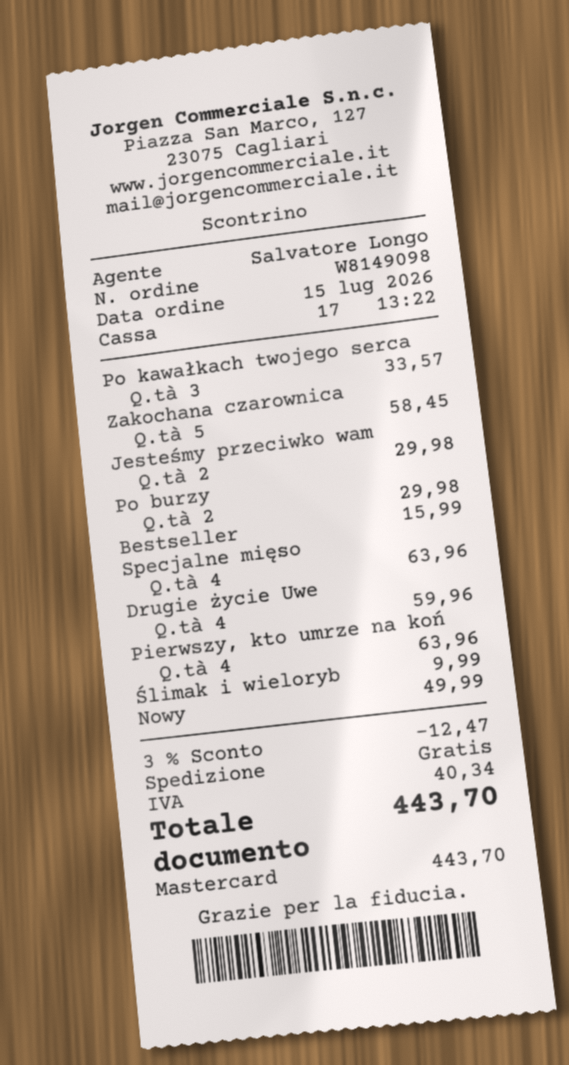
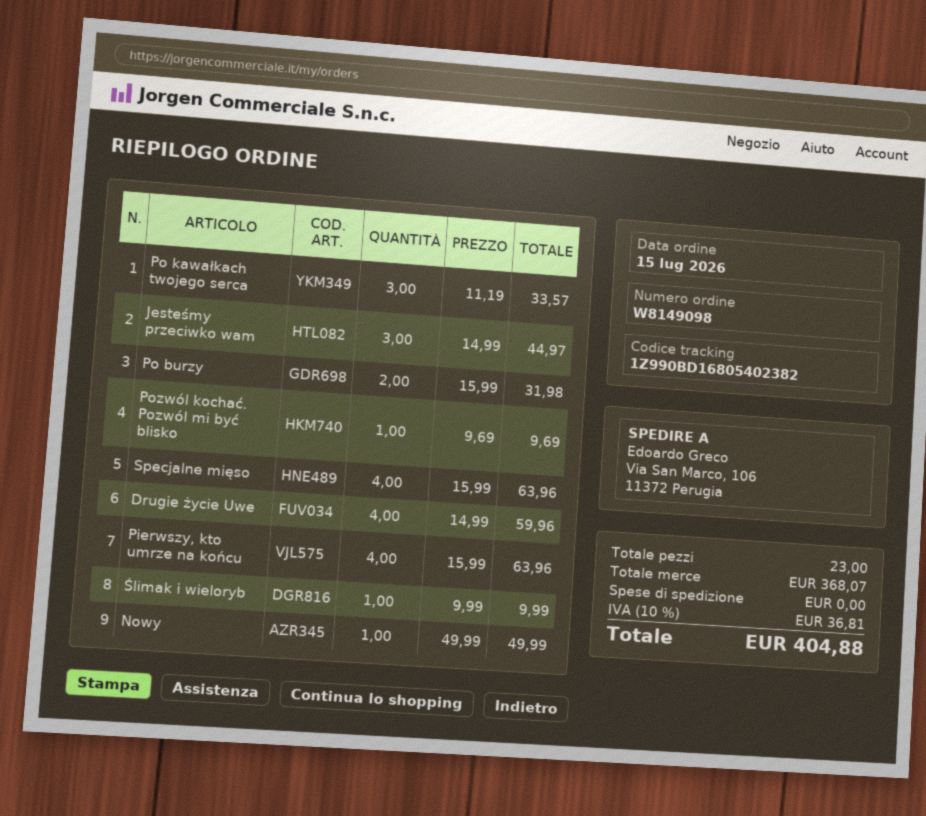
Zakochana czarownica: 5 for 58.45 -> none
Jesteśmy przeciwko wam: 2 for 29.98 -> 3 for 44.97
Po burzy: 2 for 29.98 -> 2 for 31.98
Bestseller: 1 for 15.99 -> none
Pozwól kochać. Pozwól mi być blisko: none -> 1 for 9.69
discount: 3% = 12.47 -> none
tax: 40.34 -> 36.81
total: 443.70 -> 404.88

